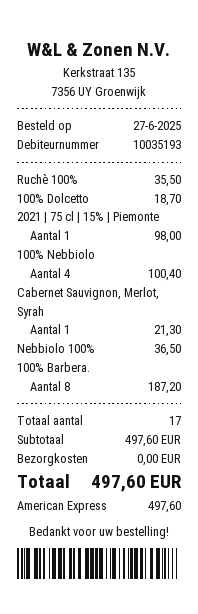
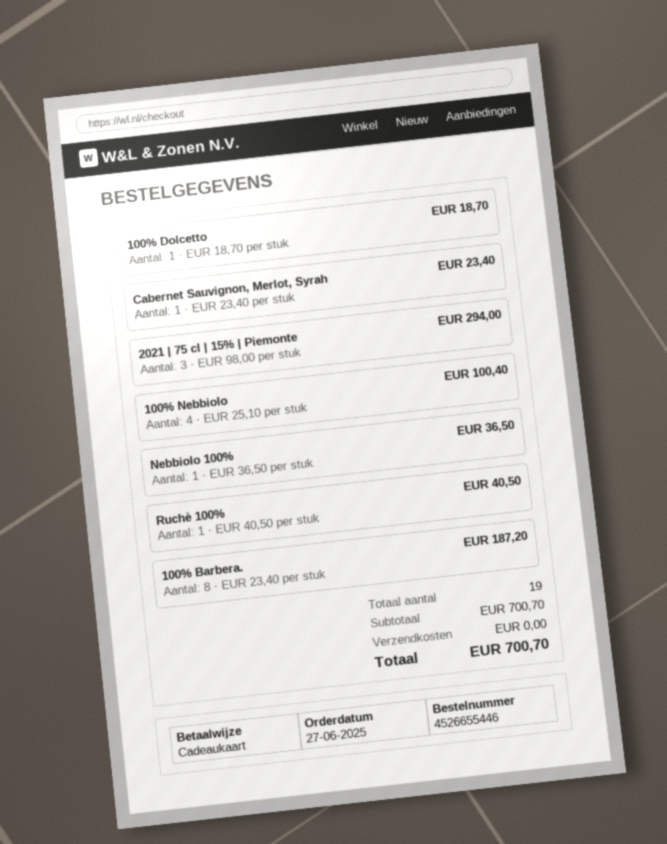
payment method: American Express -> gift card
Ruchè 100%: 1 for 35.50 -> 1 for 40.50
2021 | 75 cl | 15% | Piemonte: 1 for 98.00 -> 3 for 294.00
Cabernet Sauvignon, Merlot, Syrah: 1 for 21.30 -> 1 for 23.40
total quantity: 17 -> 19
subtotal: 497.60 -> 700.70
total: 497.60 -> 700.70

